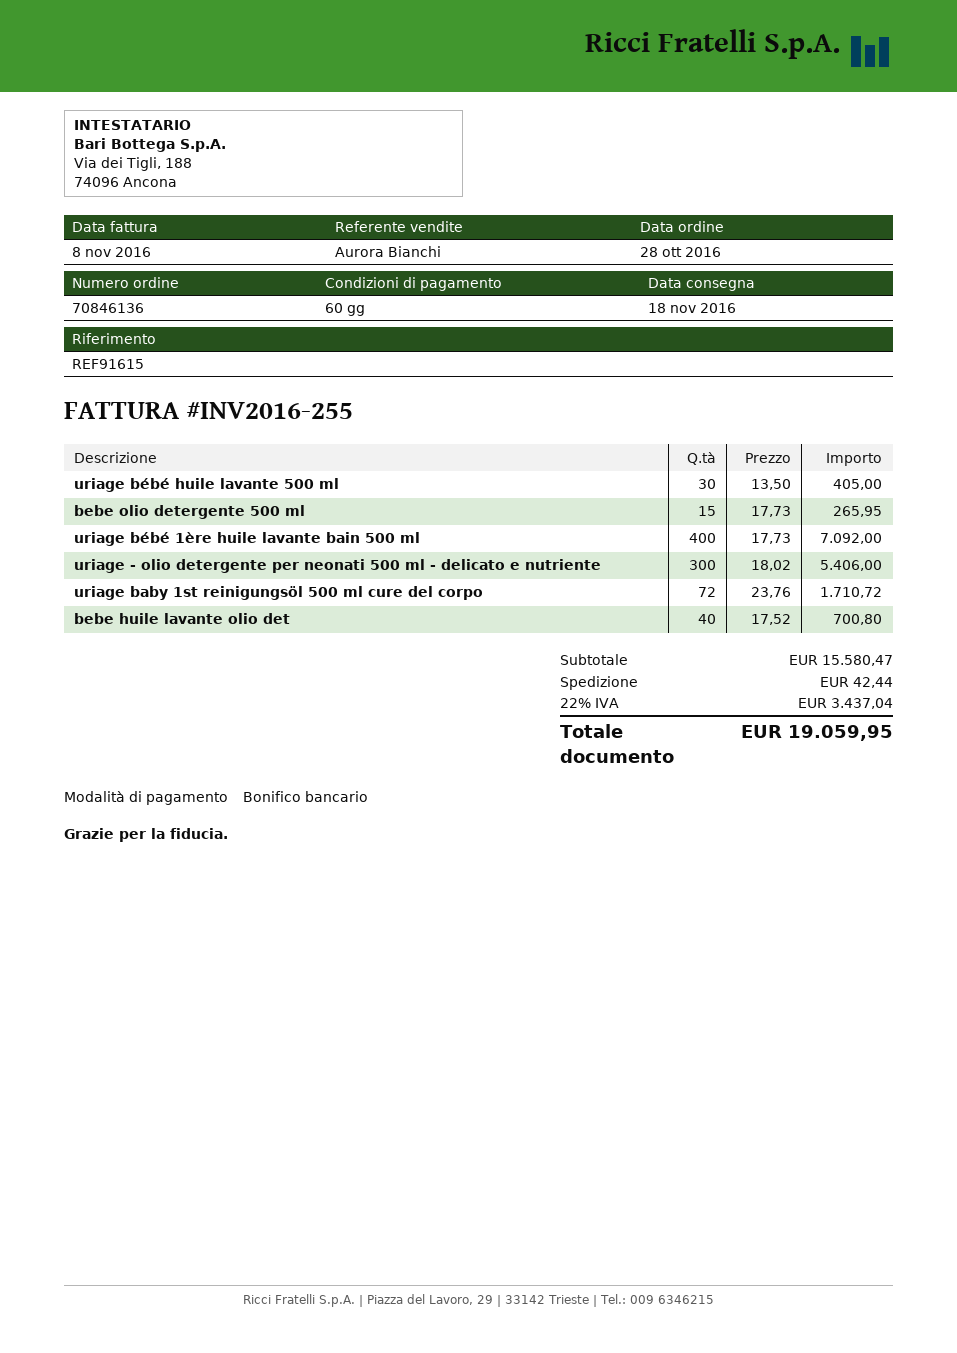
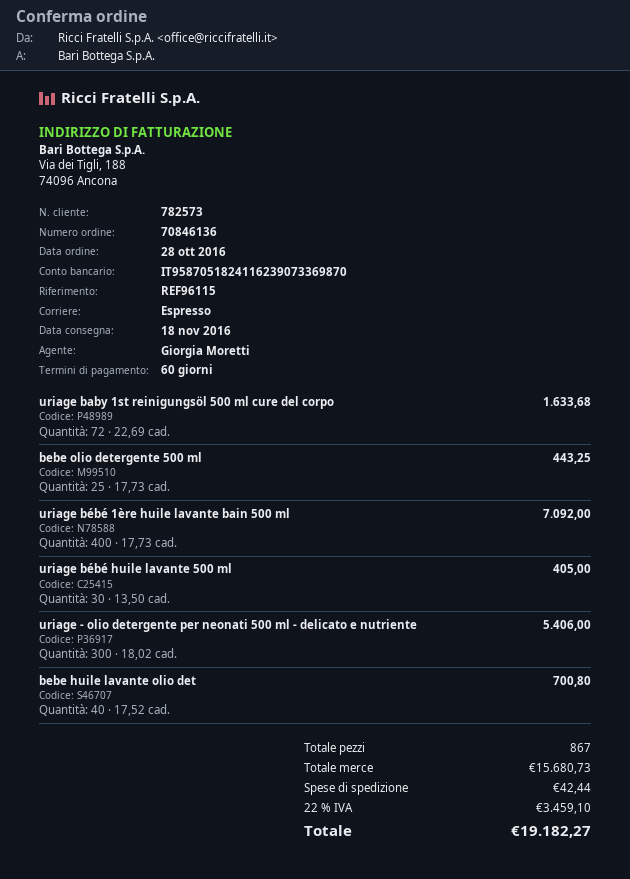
reference: REF91615 -> REF96115
sales rep: Aurora Bianchi -> Giorgia Moretti
bebe olio detergente 500 ml: 15 x 17.73 = 265.95 -> 25 x 17.73 = 443.25
uriage baby 1st reinigungsöl 500 ml cure del corpo: 72 x 23.76 = 1710.72 -> 72 x 22.69 = 1633.68
subtotal: 15580.47 -> 15680.73
tax: 22% = 3437.04 -> 22% = 3459.10
total: 19059.95 -> 19182.27

